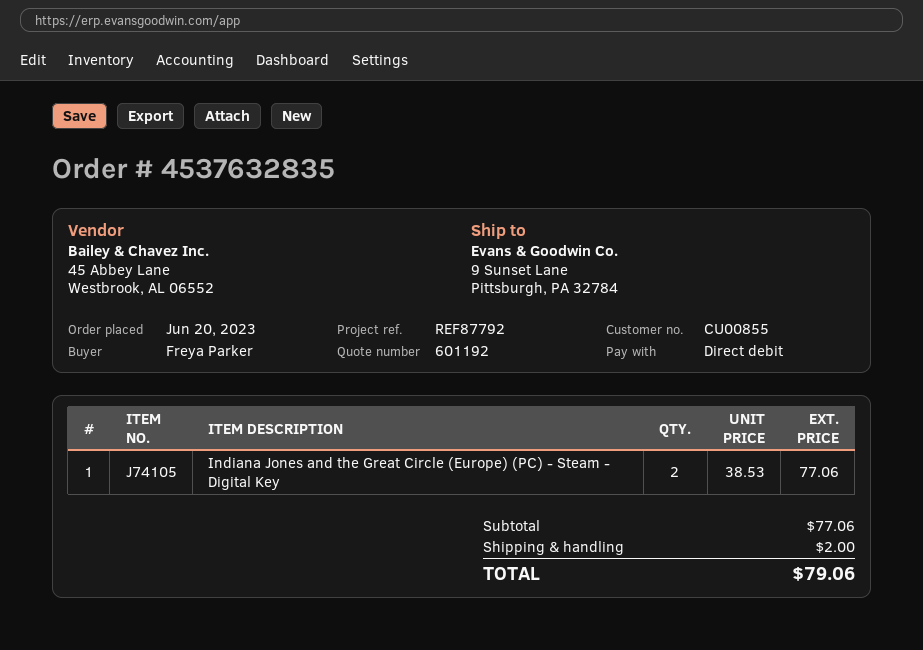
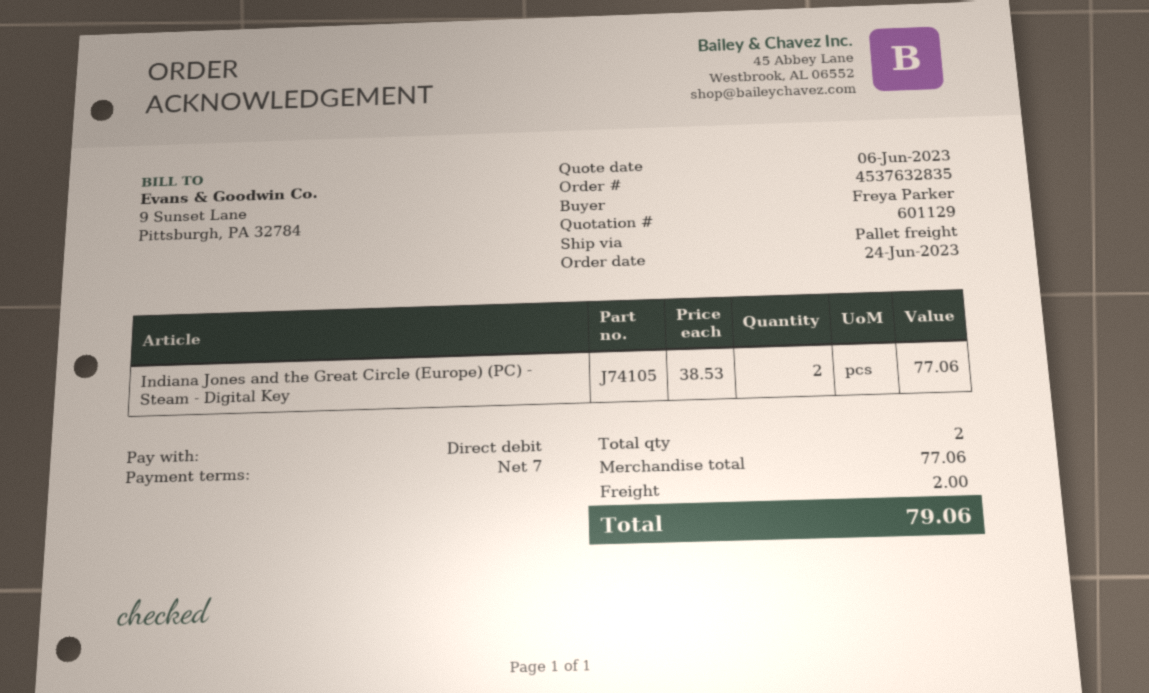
quote number: 601192 -> 601129
order date: 2023-06-20 -> 2023-06-24

